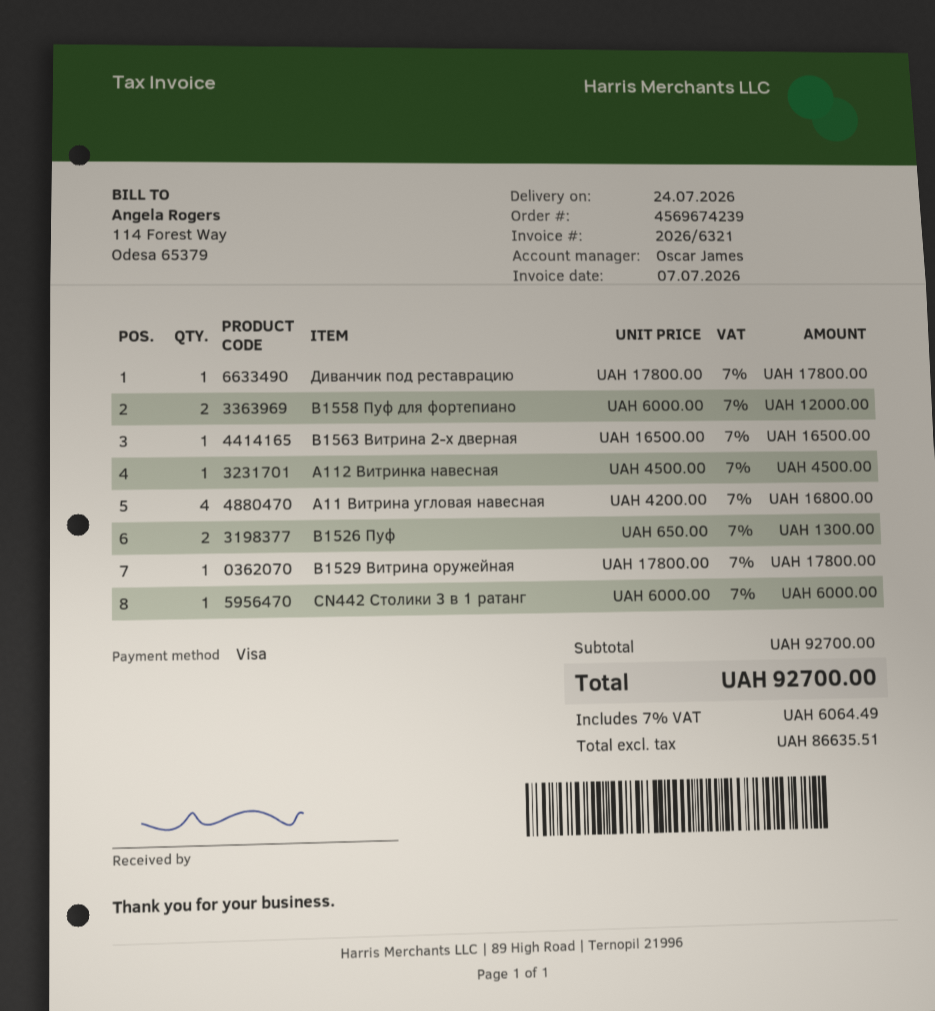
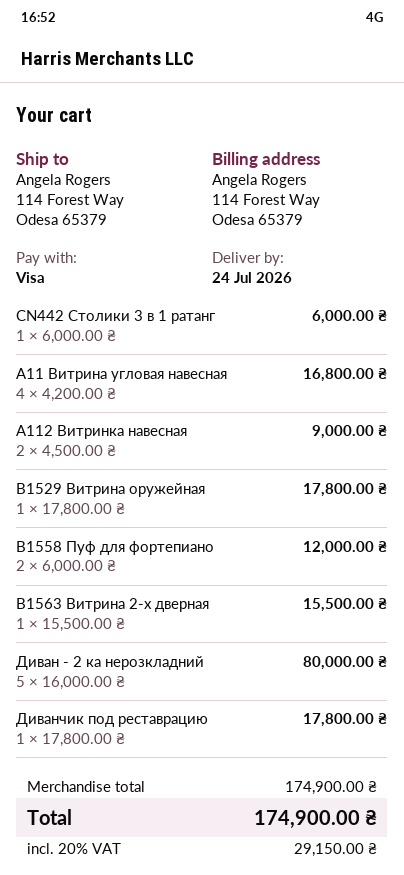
В1563 Витрина 2-х дверная: 1 x 16500.00 = 16500.00 -> 1 x 15500.00 = 15500.00
А112 Витринка навесная: 1 x 4500.00 = 4500.00 -> 2 x 4500.00 = 9000.00
В1526 Пуф: 2 x 650.00 = 1300.00 -> none
Диван - 2 ка нерозкладний: none -> 5 x 16000.00 = 80000.00
subtotal: 92700.00 -> 174900.00
tax: 7% = 6064.49 -> 20% = 29150.00
total: 92700.00 -> 174900.00

